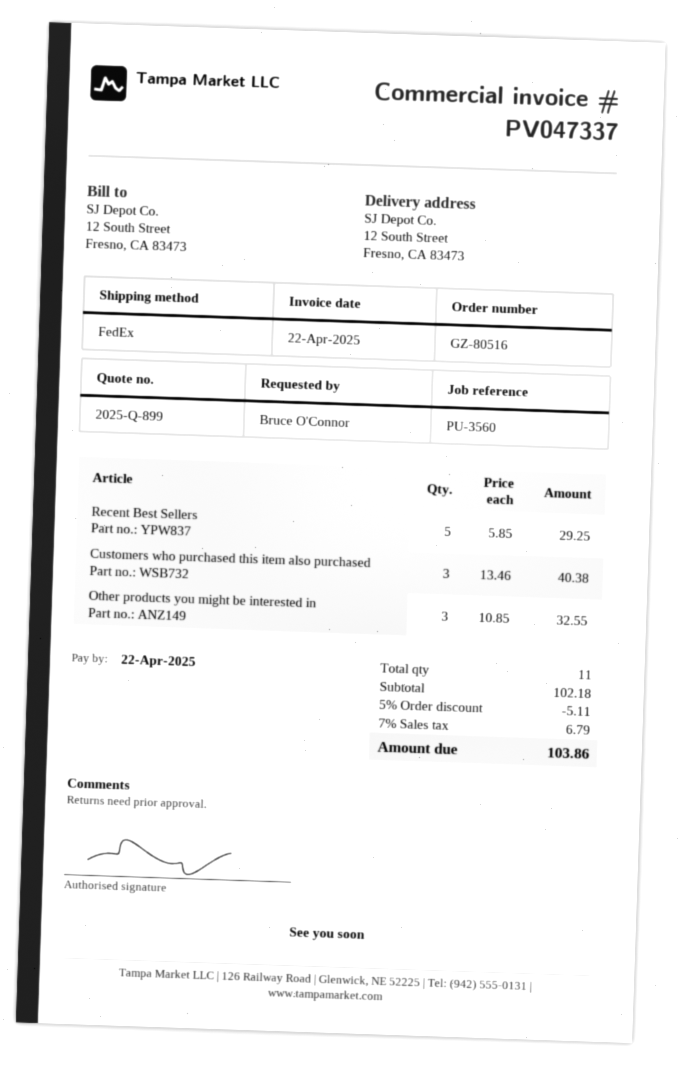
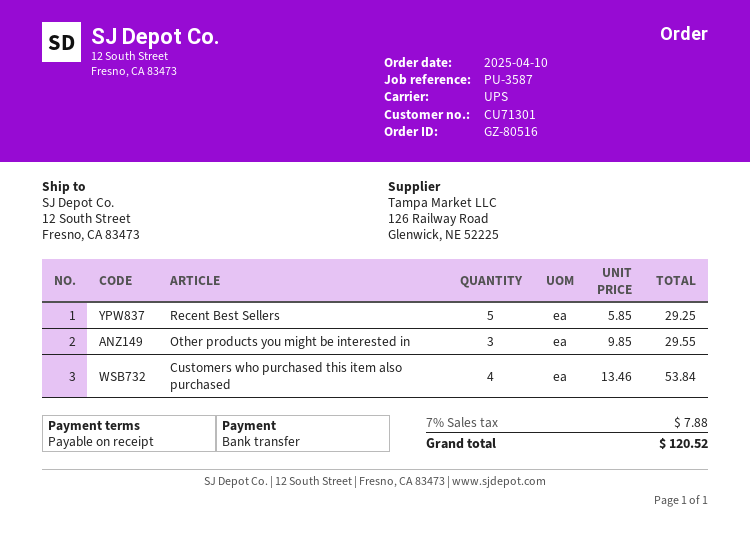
reference: PU-3560 -> PU-3587
shipping method: FedEx -> UPS
Customers who purchased this item also purchased: 3 x 13.46 = 40.38 -> 4 x 13.46 = 53.84
Other products you might be interested in: 3 x 10.85 = 32.55 -> 3 x 9.85 = 29.55
discount: 5% = 5.11 -> none
tax: 7% = 6.79 -> 7% = 7.88
total: 103.86 -> 120.52

